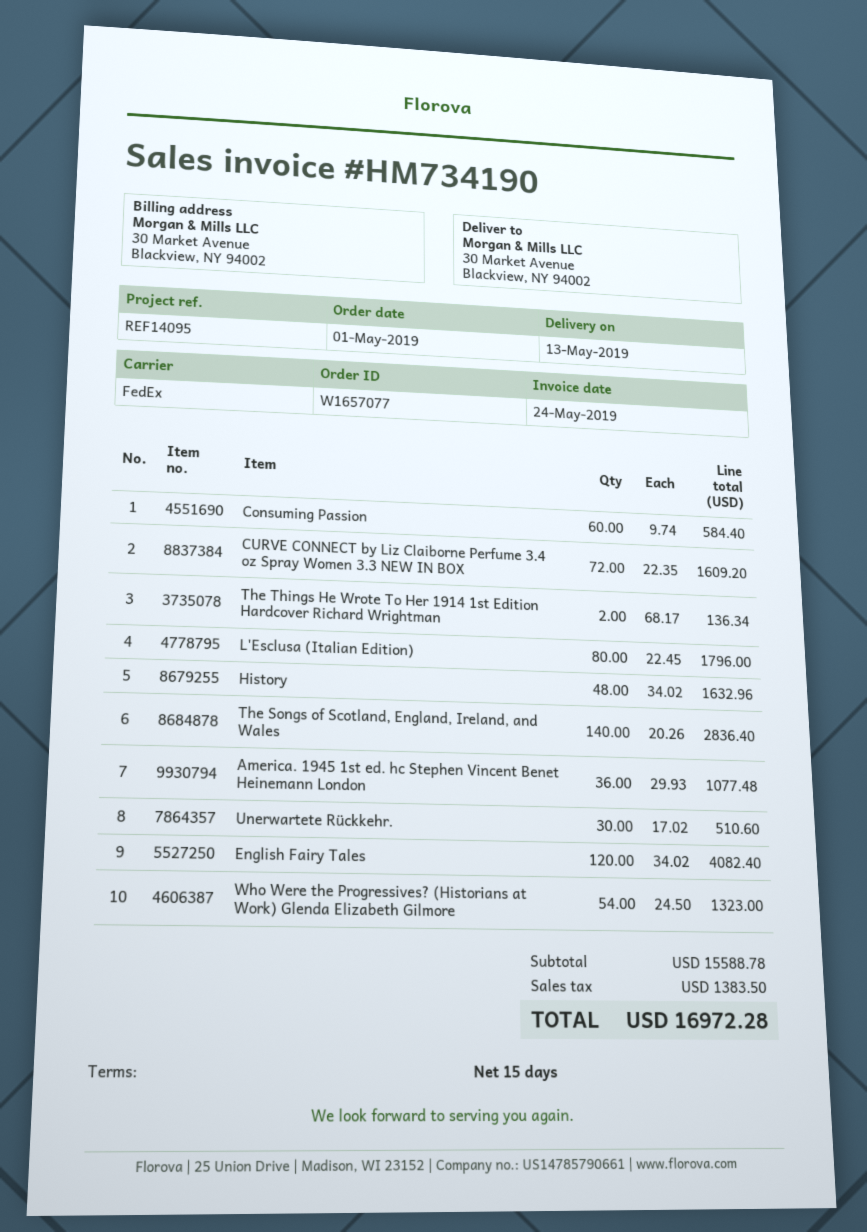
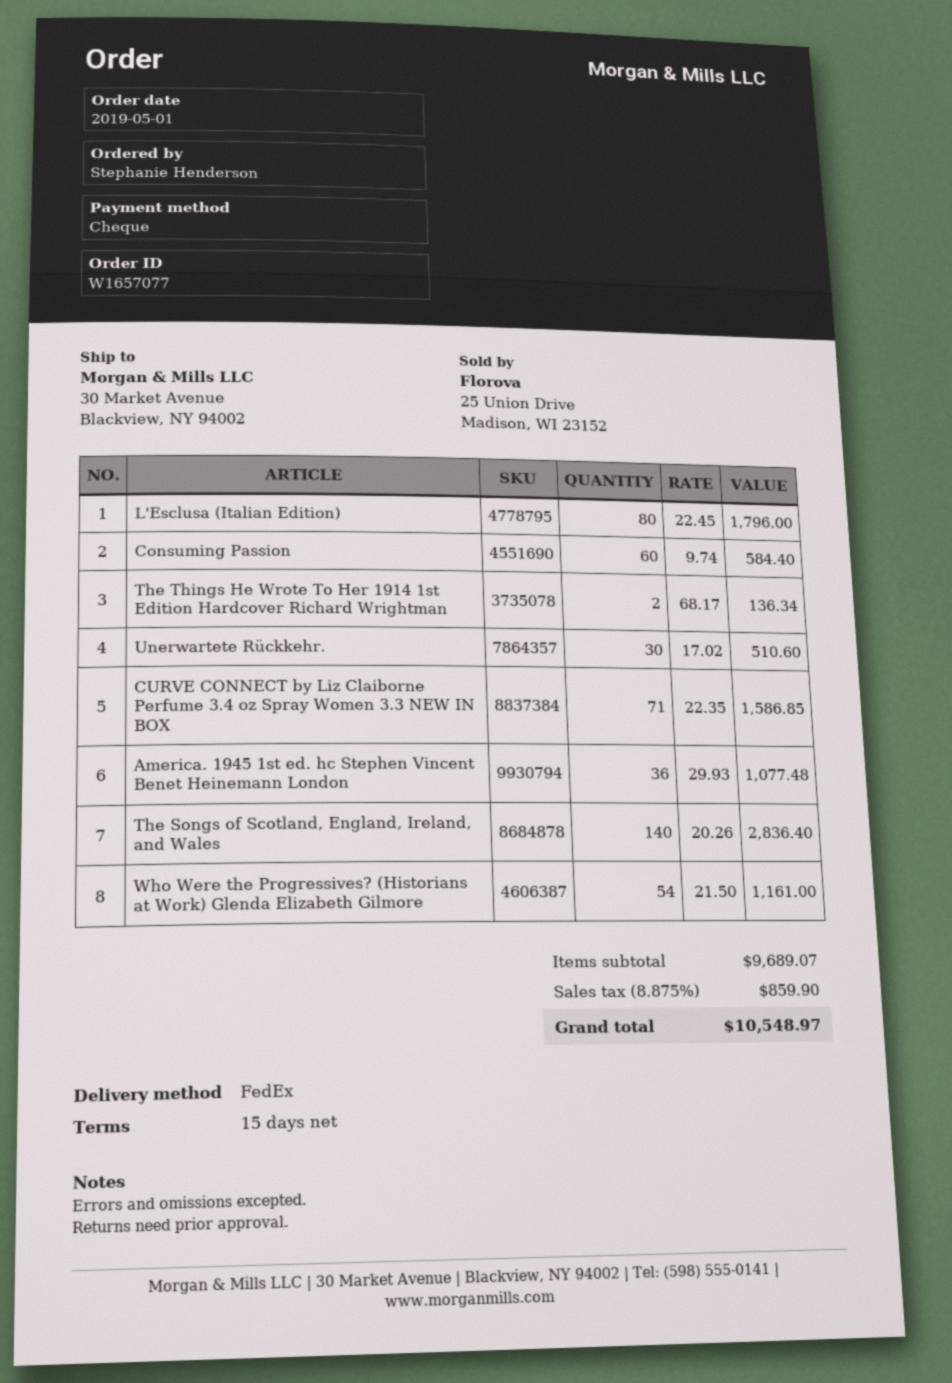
CURVE CONNECT by Liz Claiborne Perfume 3.4 oz Spray Women 3.3 NEW IN BOX: 72 x 22.35 = 1609.20 -> 71 x 22.35 = 1586.85
History: 48 x 34.02 = 1632.96 -> none
English Fairy Tales: 120 x 34.02 = 4082.40 -> none
Who Were the Progressives? (Historians at Work) Glenda Elizabeth Gilmore: 54 x 24.50 = 1323.00 -> 54 x 21.50 = 1161.00
subtotal: 15588.78 -> 9689.07
tax: 1383.50 -> 859.90
total: 16972.28 -> 10548.97

